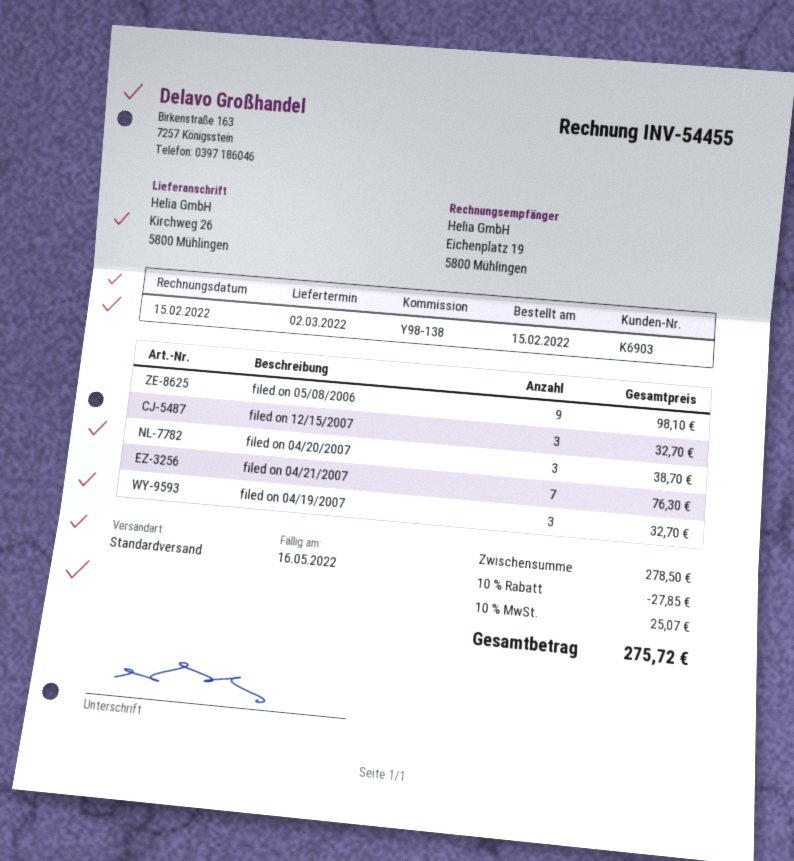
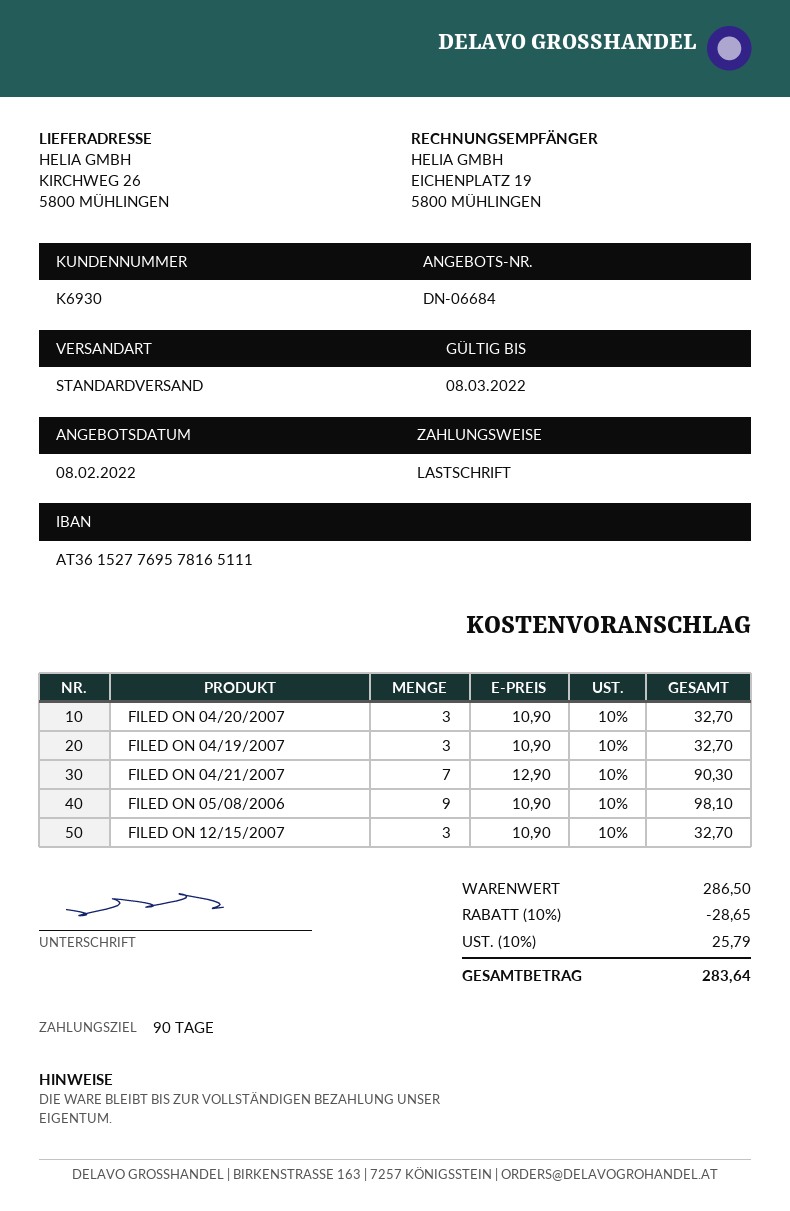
customer number: K6903 -> K6930
filed on 04/20/2007: 3 for 38.70 -> 3 for 32.70
filed on 04/21/2007: 7 for 76.30 -> 7 for 90.30
subtotal: 278.50 -> 286.50
discount: 10% = 27.85 -> 10% = 28.65
tax: 10% = 25.07 -> 10% = 25.79
total: 275.72 -> 283.64

